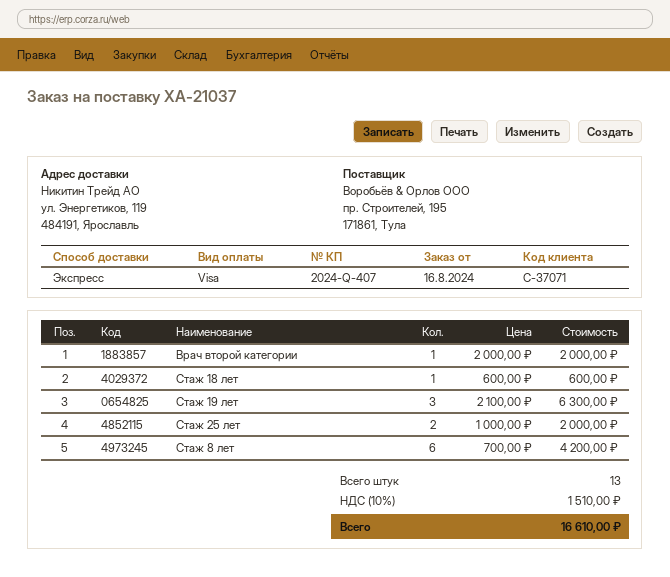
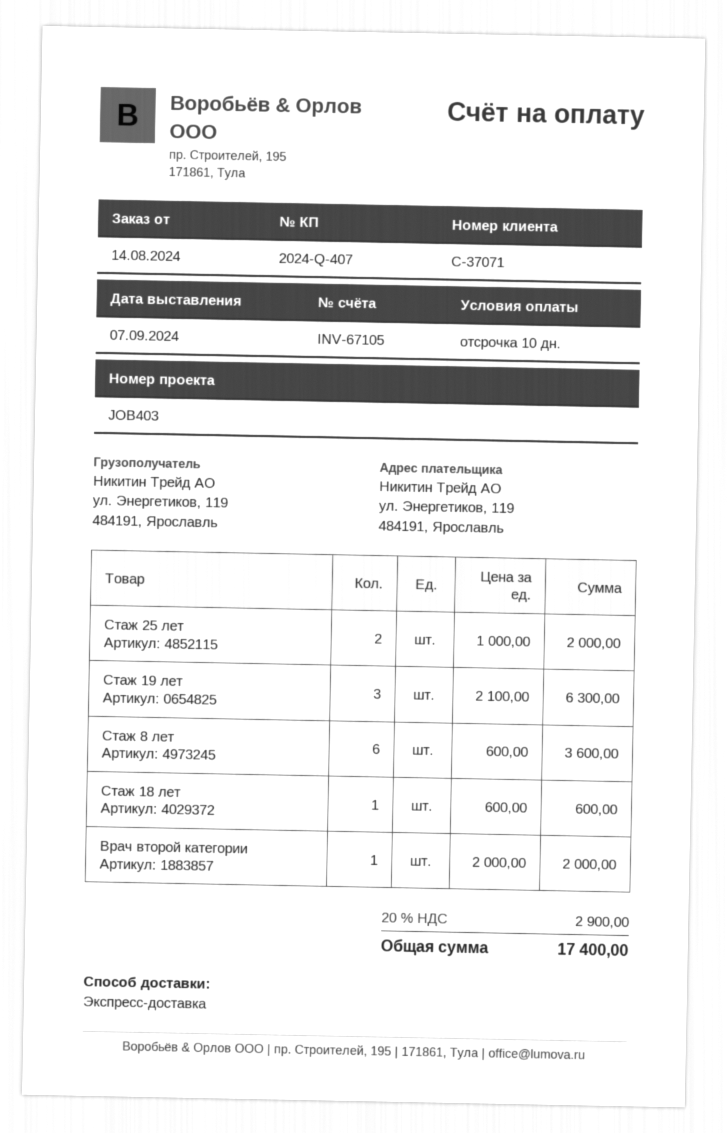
order date: 2024-08-16 -> 2024-08-14
Стаж 8 лет: 6 x 700.00 = 4200.00 -> 6 x 600.00 = 3600.00
tax: 10% = 1510.00 -> 20% = 2900.00
total: 16610.00 -> 17400.00

